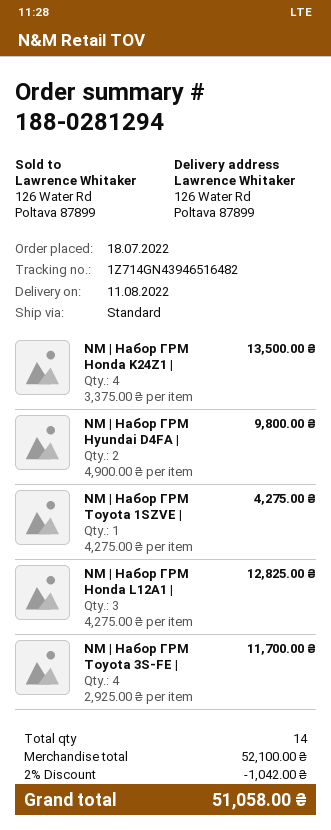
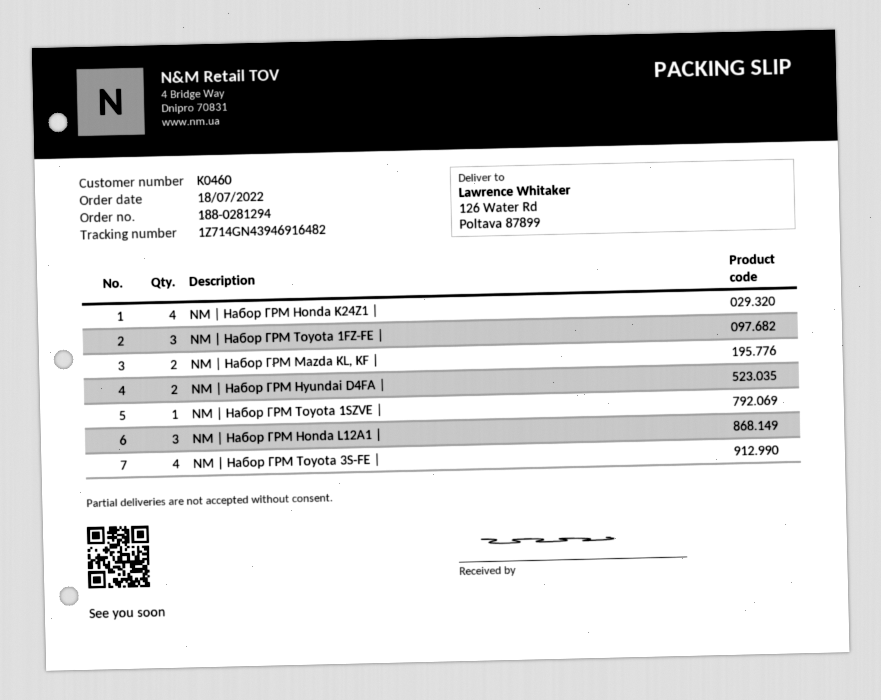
tracking number: 1Z714GN43946516482 -> 1Z714GN43946916482
NM | Набор ГРМ Toyota 1FZ-FE |: none -> 3
NM | Набор ГРМ Mazda KL, KF |: none -> 2

